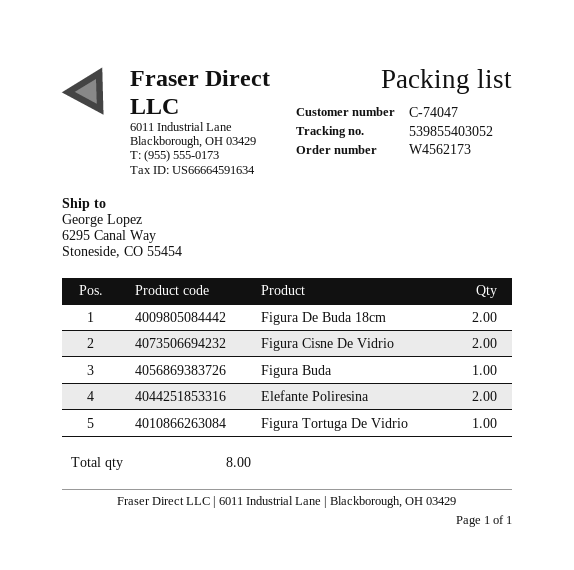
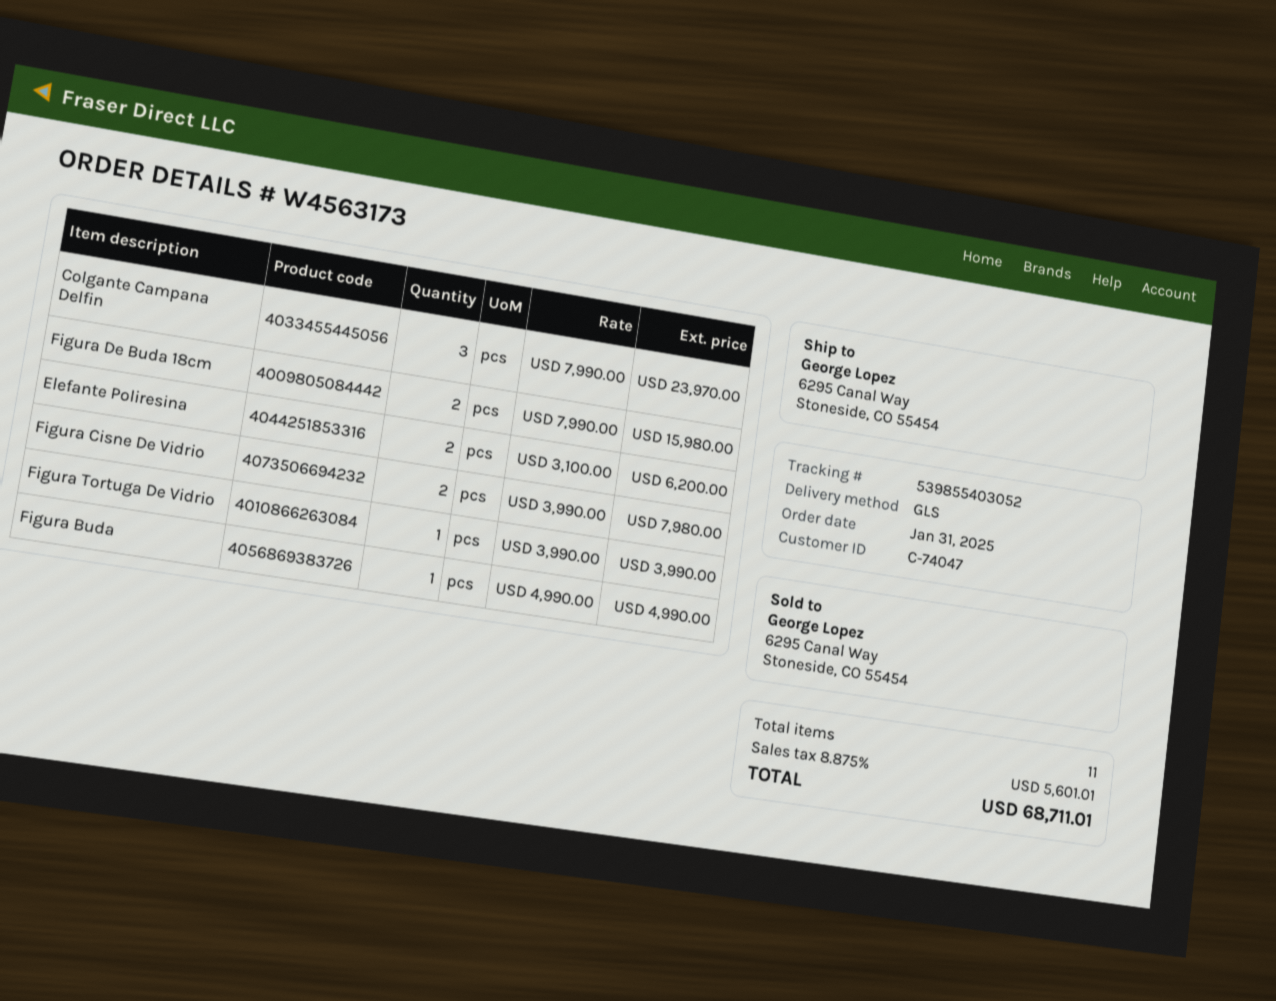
order number: W4562173 -> W4563173
Colgante Campana Delfin: none -> 3
total quantity: 8 -> 11

